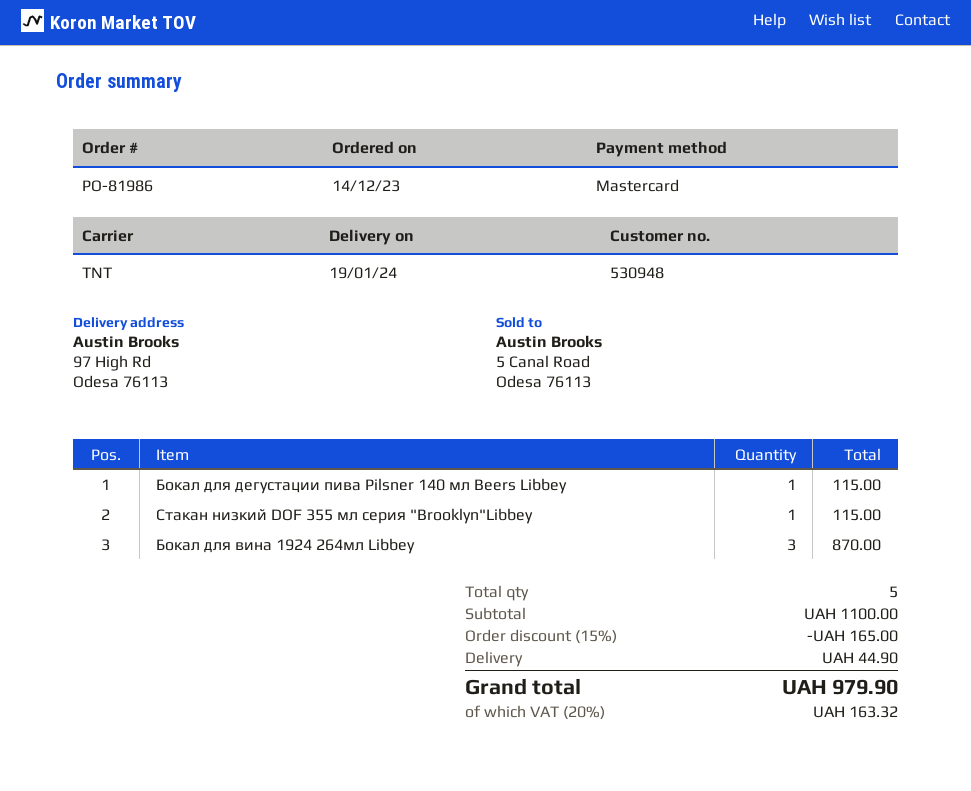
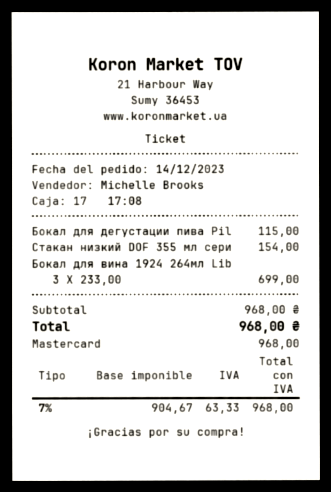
Стакан низкий DOF 355 мл серия "Brooklyn"Libbey: 1 for 115.00 -> 1 for 154.00
Бокал для вина 1924 264мл Libbey: 3 for 870.00 -> 3 for 699.00
subtotal: 1100.00 -> 968.00
discount: 15% = 165.00 -> none
shipping: 44.90 -> none
tax: 20% = 163.32 -> 7% = 63.33
total: 979.90 -> 968.00

